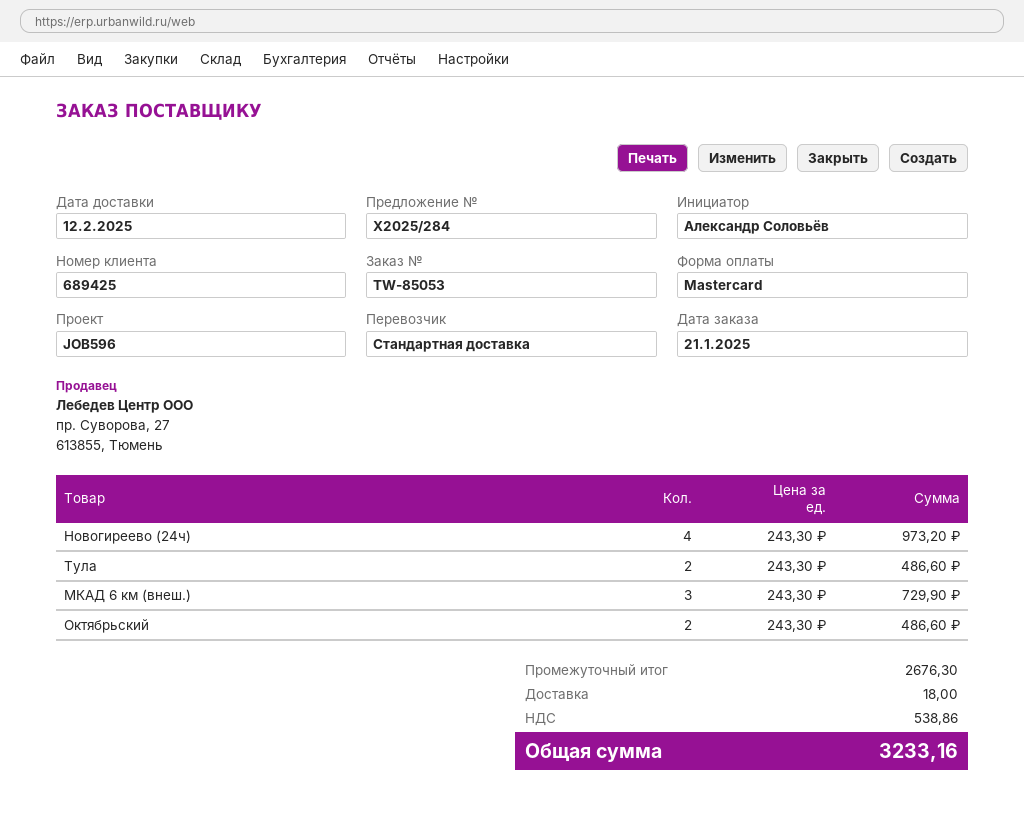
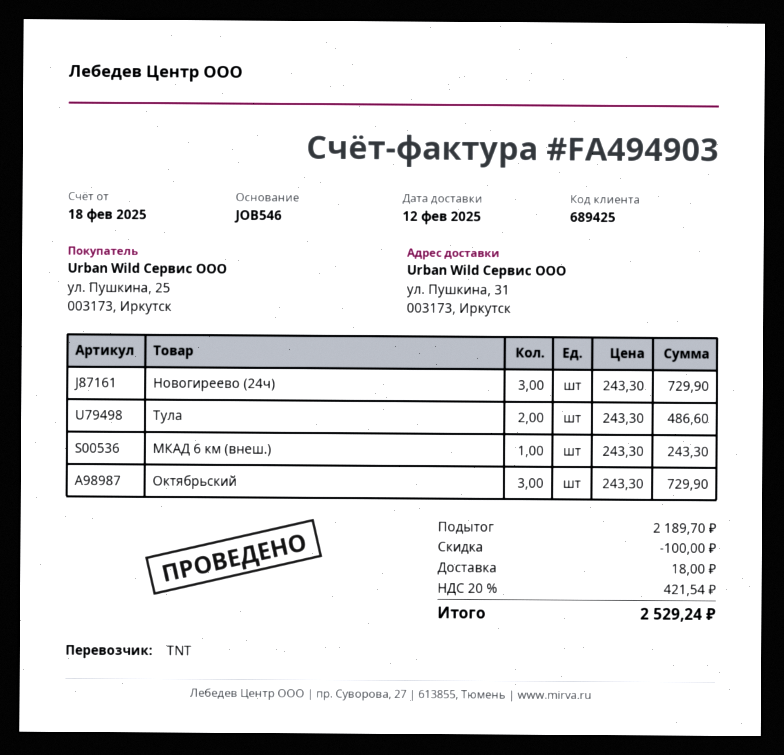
reference: JOB596 -> JOB546
shipping method: standard -> TNT
Новогиреево (24ч): 4 x 243.30 = 973.20 -> 3 x 243.30 = 729.90
МКАД 6 км (внеш.): 3 x 243.30 = 729.90 -> 1 x 243.30 = 243.30
Октябрьский: 2 x 243.30 = 486.60 -> 3 x 243.30 = 729.90
subtotal: 2676.30 -> 2189.70
discount: none -> 100.00
tax: 538.86 -> 421.54
total: 3233.16 -> 2529.24

